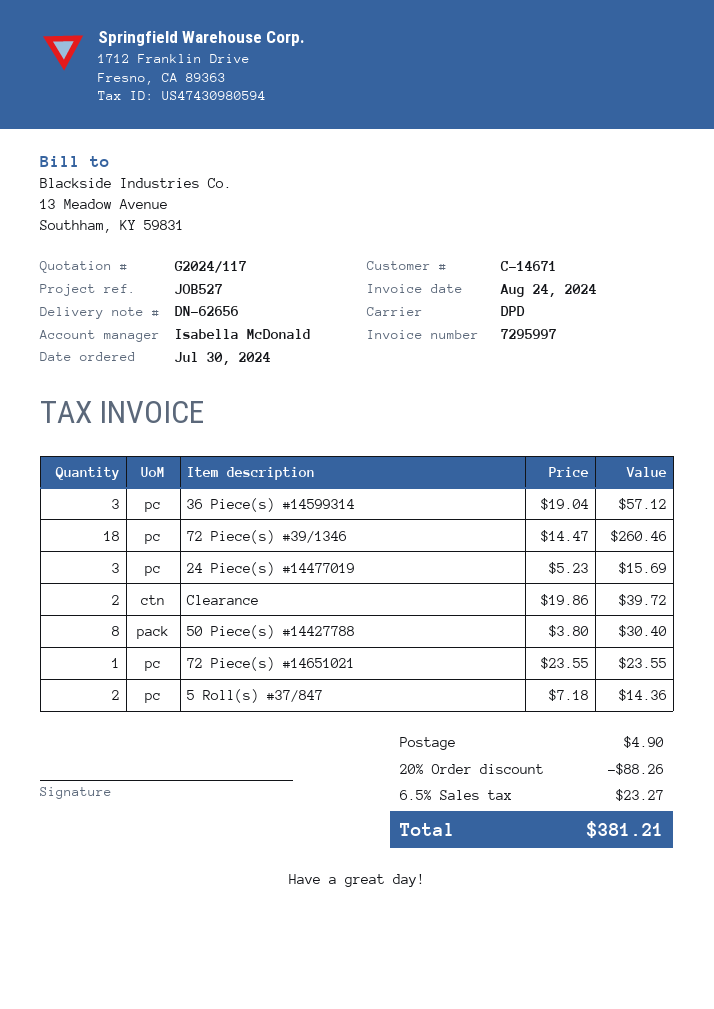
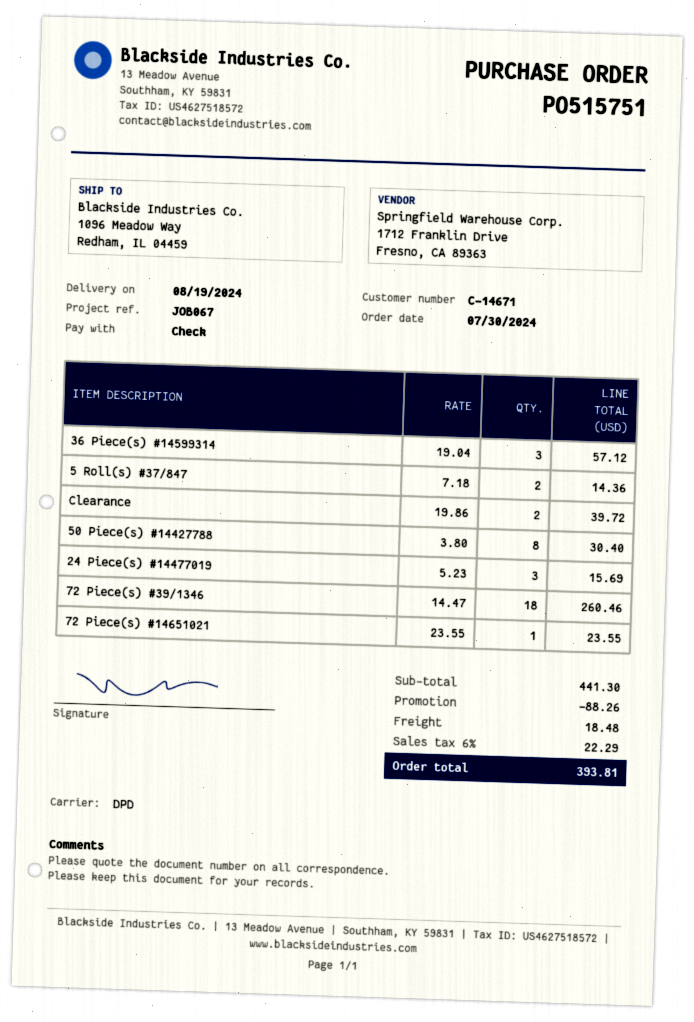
reference: JOB527 -> JOB067
shipping: 4.90 -> 18.48
tax: 6.5% = 23.27 -> 6% = 22.29
total: 381.21 -> 393.81

